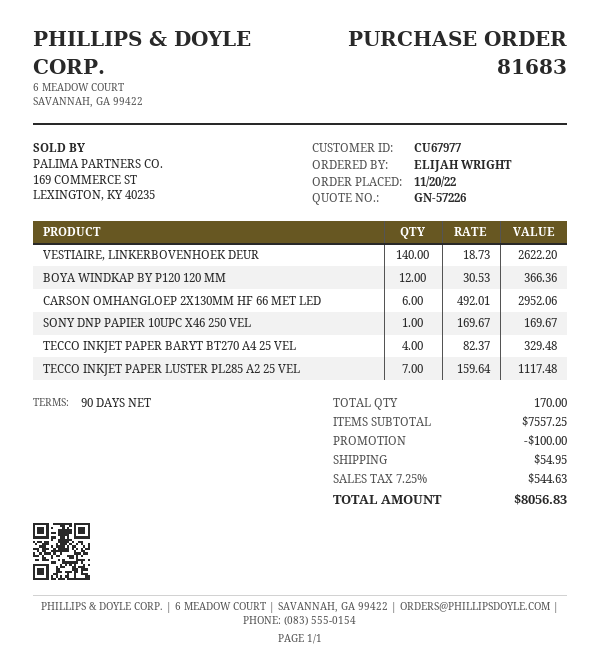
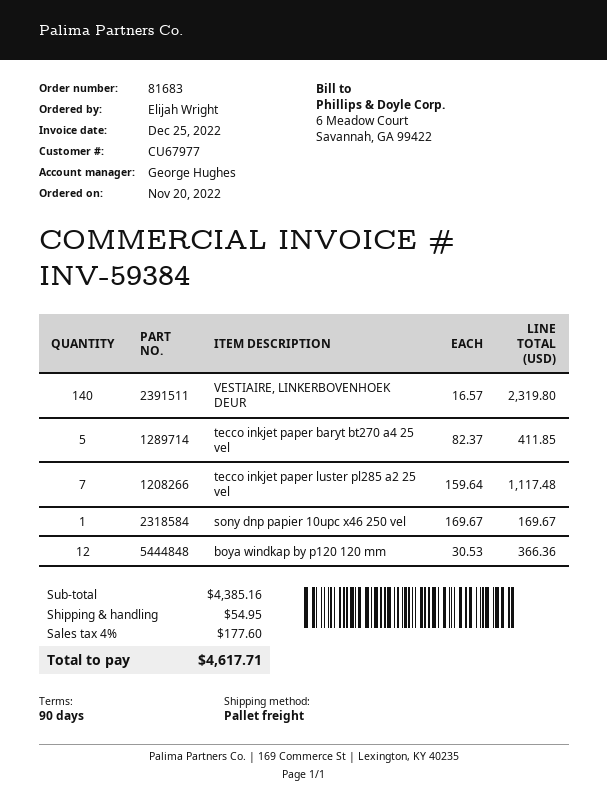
VESTIAIRE, LINKERBOVENHOEK DEUR: 140 x 18.73 = 2622.20 -> 140 x 16.57 = 2319.80
CARSON OMHANGLOEP 2X130MM HF 66 MET LED: 6 x 492.01 = 2952.06 -> none
TECCO INKJET PAPER BARYT BT270 A4 25 VEL: 4 x 82.37 = 329.48 -> 5 x 82.37 = 411.85
subtotal: 7557.25 -> 4385.16
discount: 100.00 -> none
tax: 7.25% = 544.63 -> 4% = 177.60
total: 8056.83 -> 4617.71

